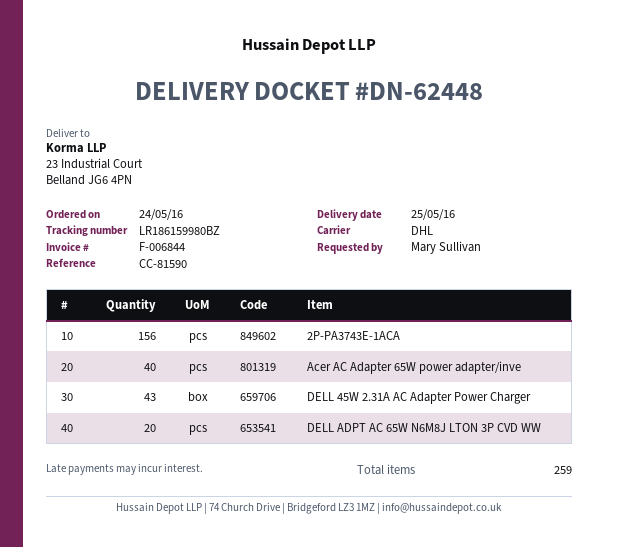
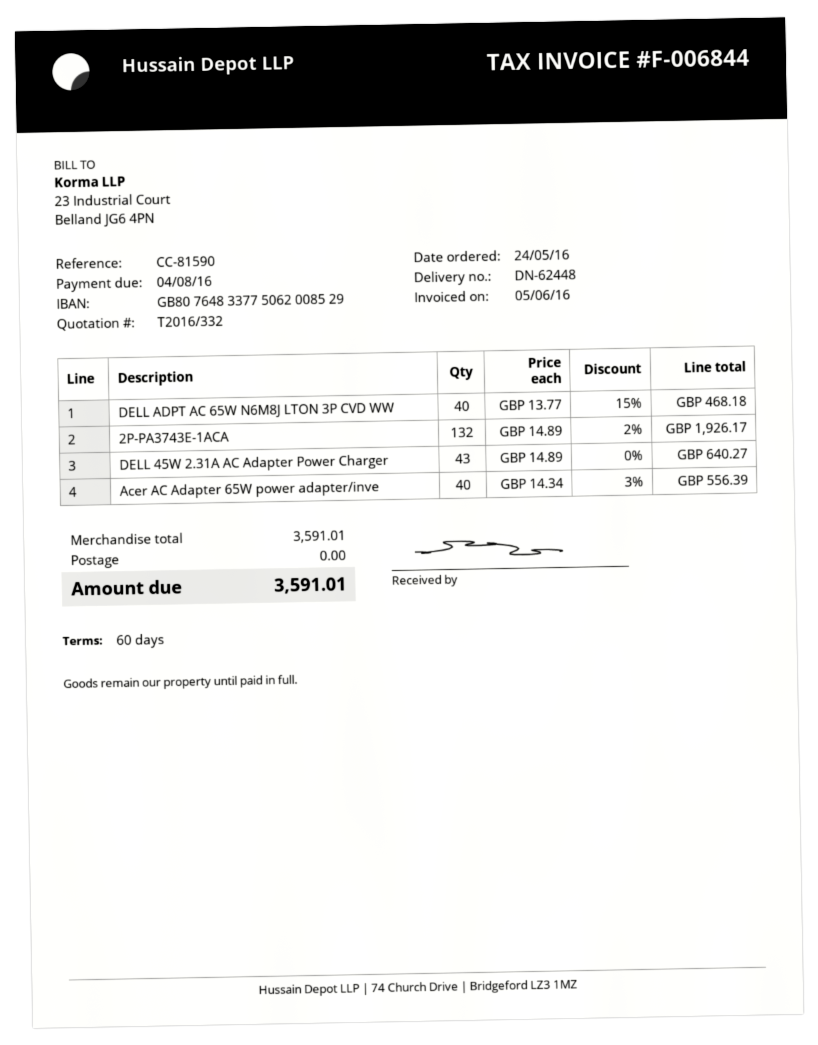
2P-PA3743E-1ACA: 156 -> 132
DELL ADPT AC 65W N6M8J LTON 3P CVD WW: 20 -> 40

